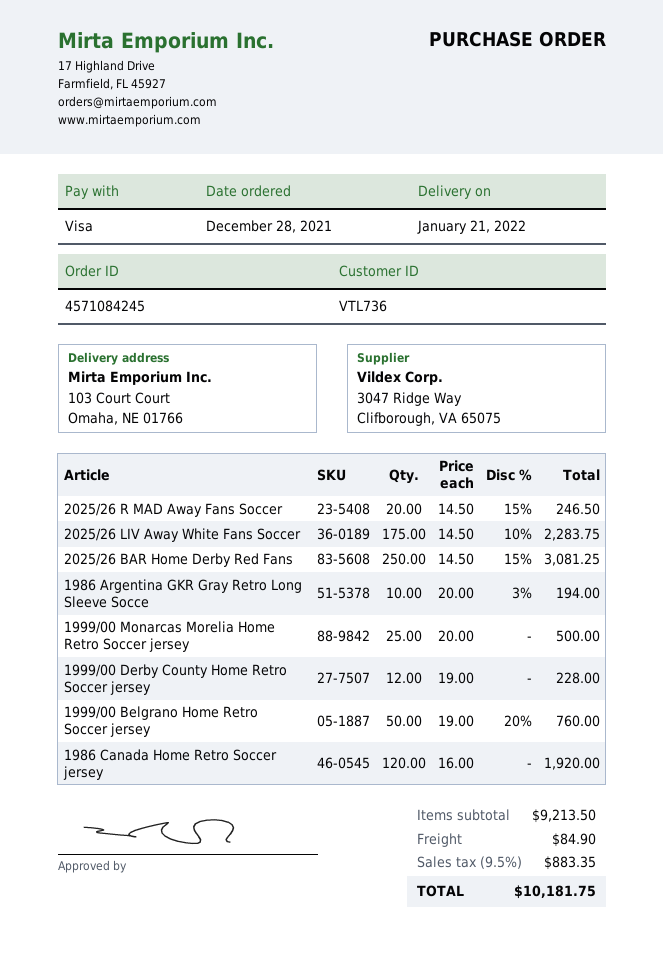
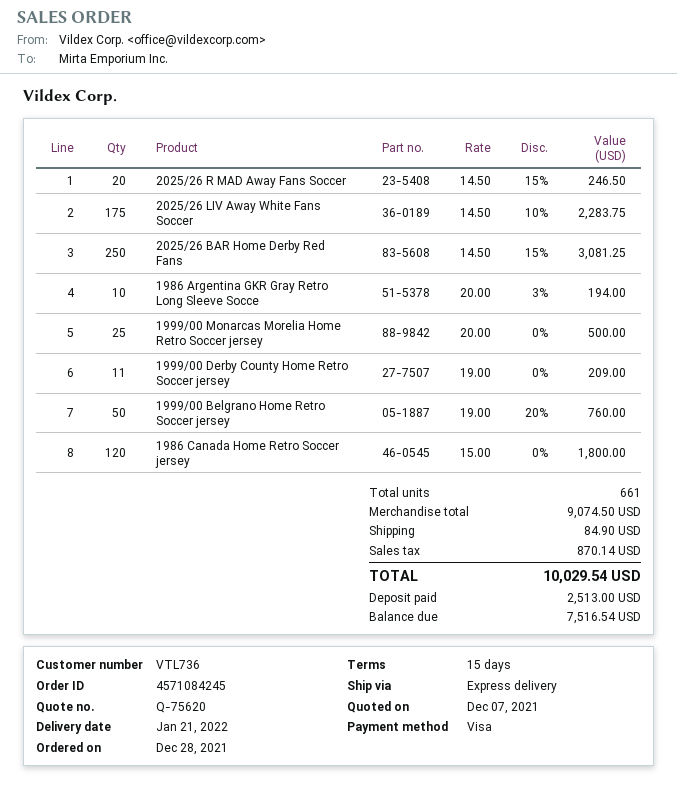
1999/00 Derby County Home Retro Soccer jersey: 12 x 19.00 = 228.00 -> 11 x 19.00 = 209.00
1986 Canada Home Retro Soccer jersey: 120 x 16.00 = 1920.00 -> 120 x 15.00 = 1800.00
subtotal: 9213.50 -> 9074.50
tax: 883.35 -> 870.14
total: 10181.75 -> 10029.54

